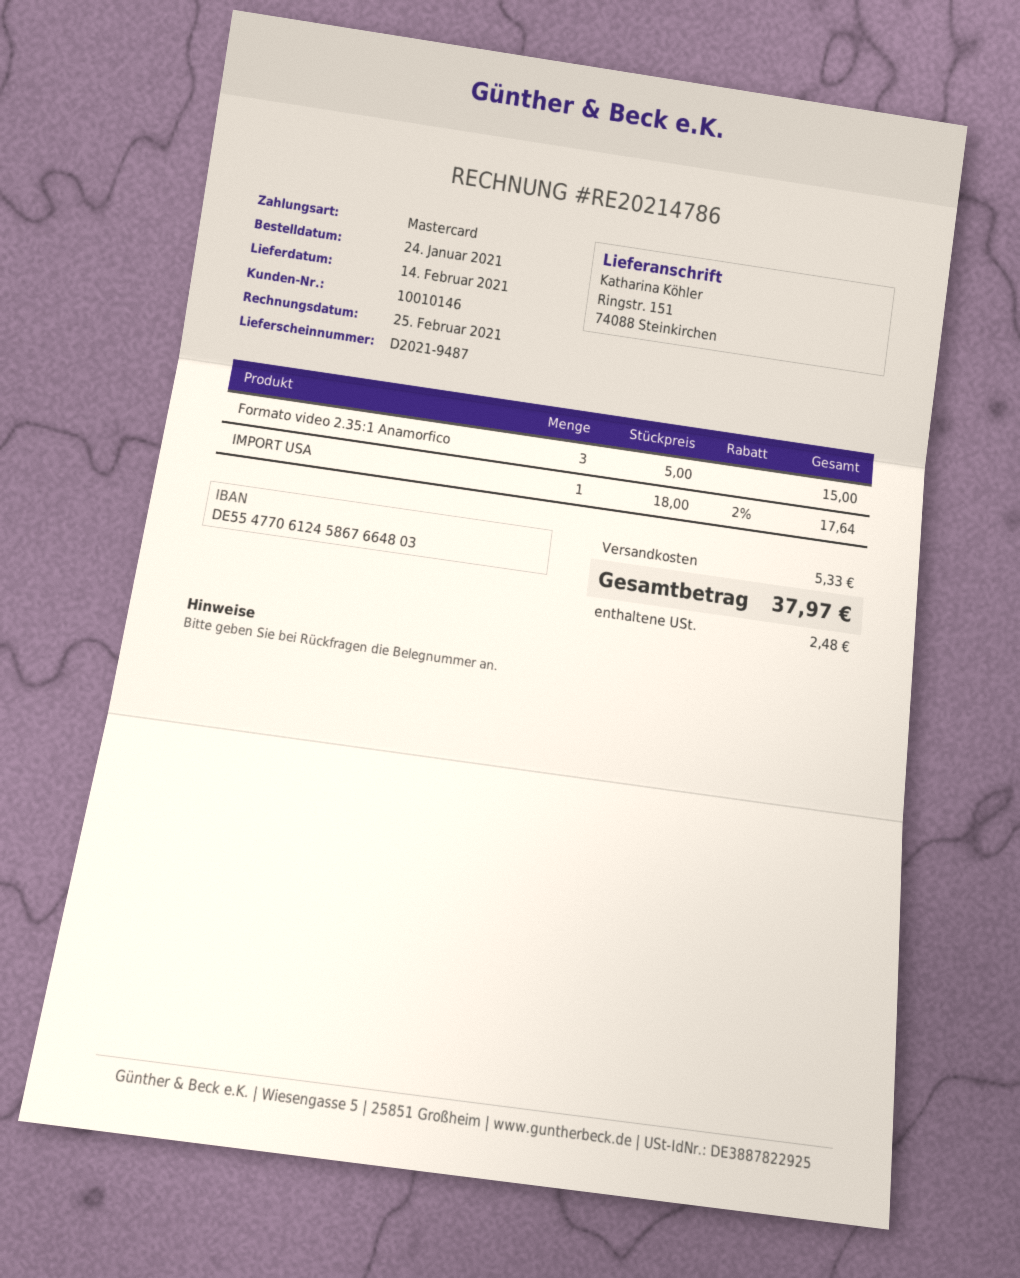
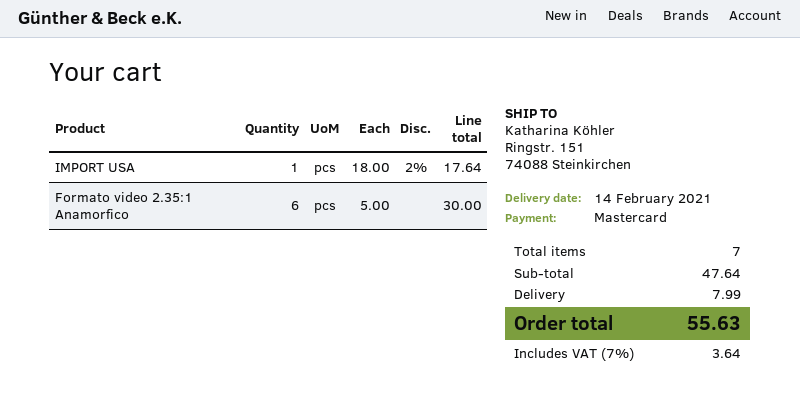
Formato video 2.35:1 Anamorfico: 3 x 5.00 = 15.00 -> 6 x 5.00 = 30.00
shipping: 5.33 -> 7.99
tax: 2.48 -> 3.64
total: 37.97 -> 55.63

